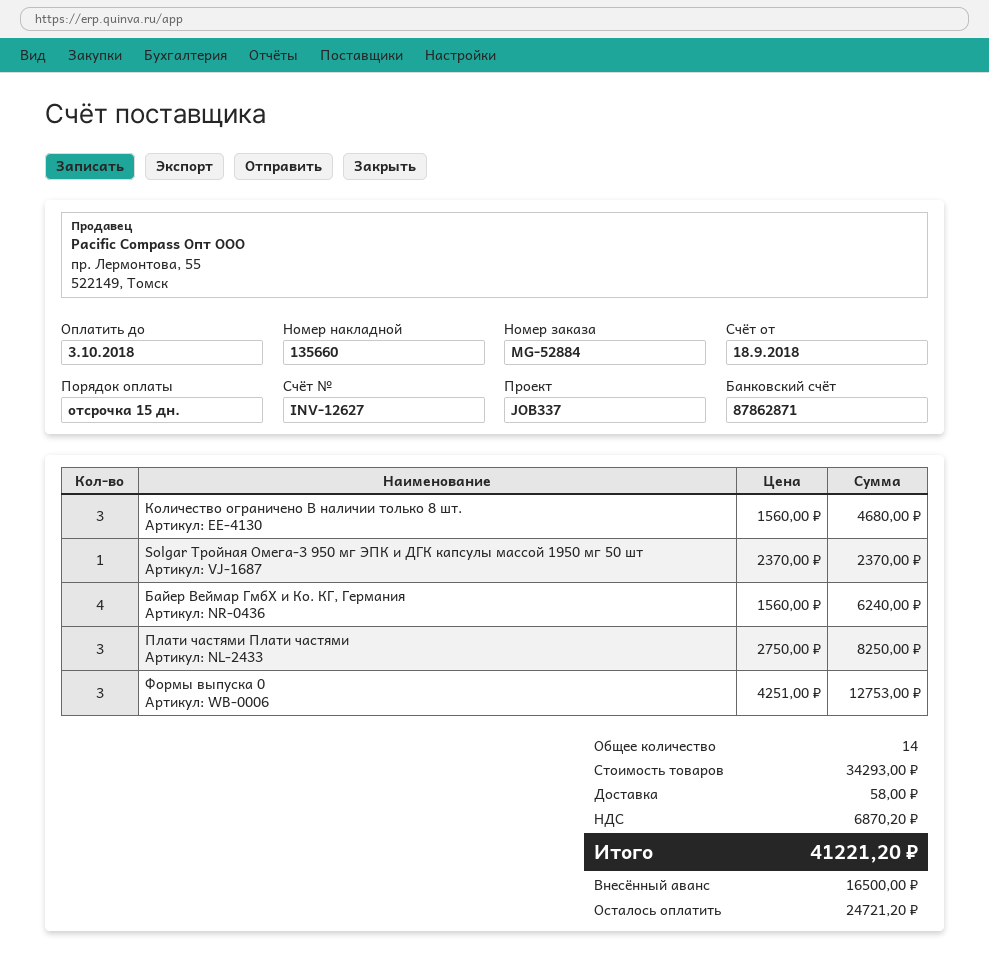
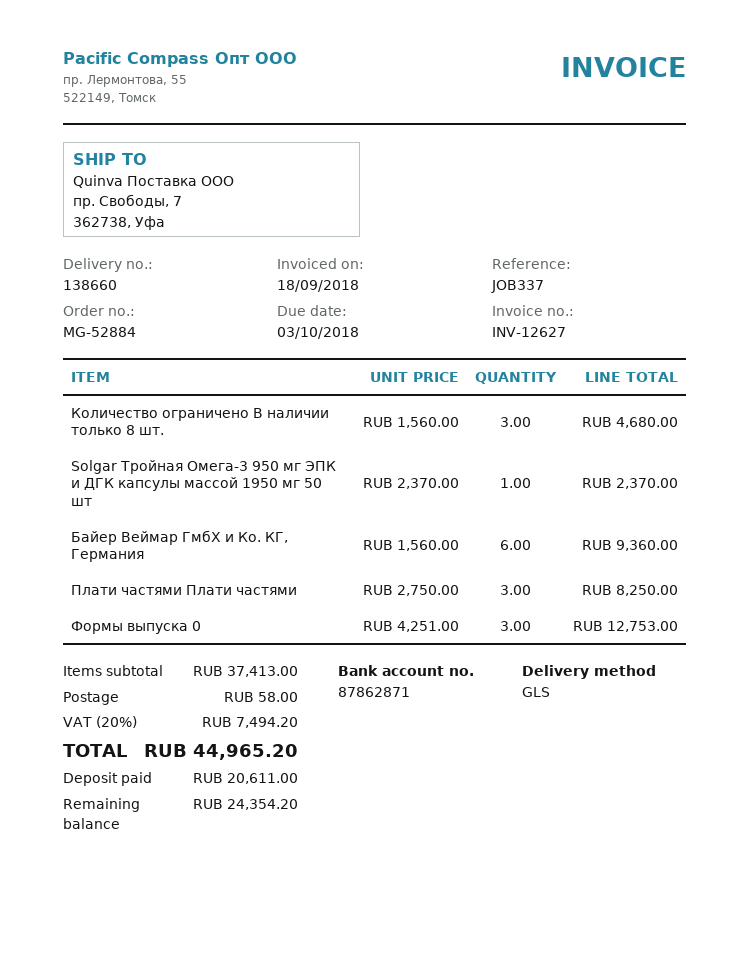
delivery note number: 135660 -> 138660
Байер Веймар ГмбХ и Ко. КГ, Германия: 4 x 1560.00 = 6240.00 -> 6 x 1560.00 = 9360.00
subtotal: 34293.00 -> 37413.00
tax: 6870.20 -> 7494.20
total: 41221.20 -> 44965.20
deposit: 16500.00 -> 20611.00
balance: 24721.20 -> 24354.20

